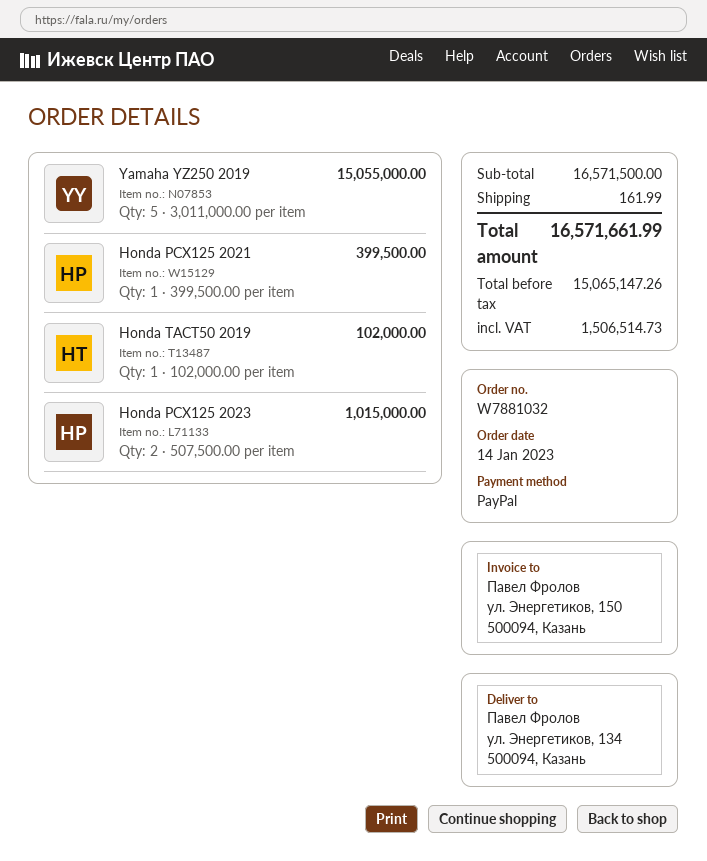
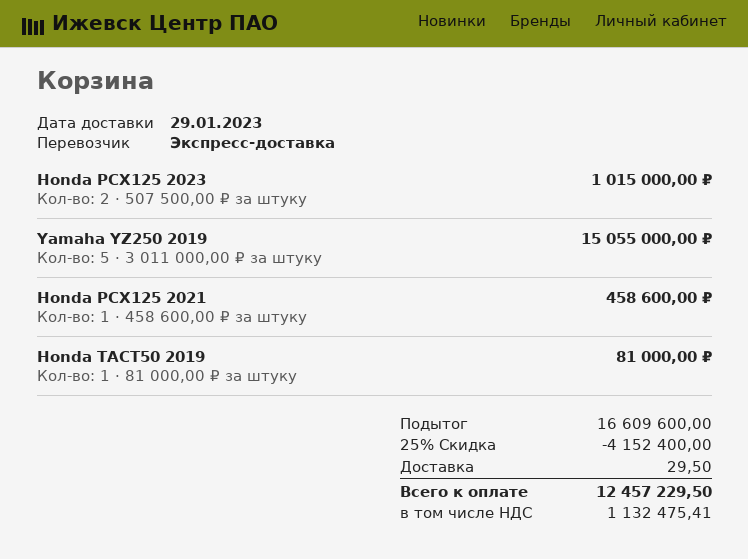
Honda PCX125 2021: 1 x 399500.00 = 399500.00 -> 1 x 458600.00 = 458600.00
Honda TACT50 2019: 1 x 102000.00 = 102000.00 -> 1 x 81000.00 = 81000.00
subtotal: 16571500.00 -> 16609600.00
discount: none -> 25% = 4152400.00
shipping: 161.99 -> 29.50
tax: 1506514.73 -> 1132475.41
total: 16571661.99 -> 12457229.50

